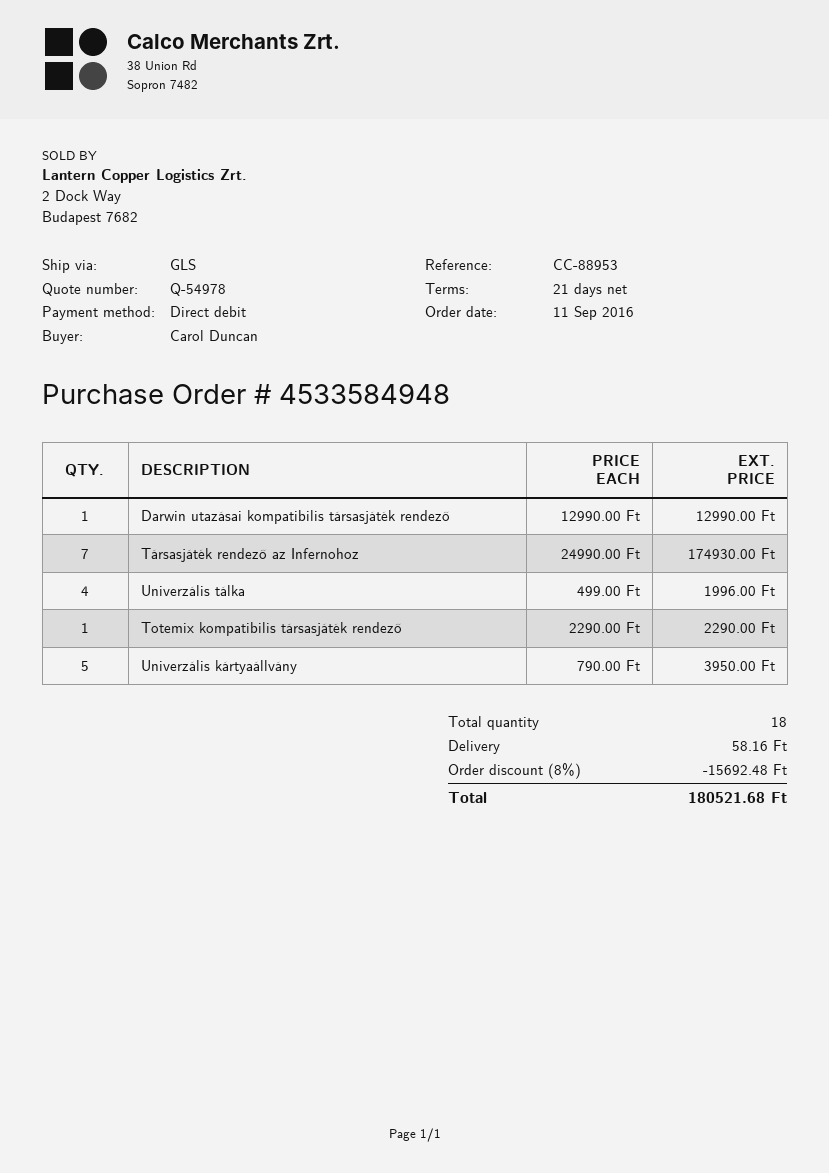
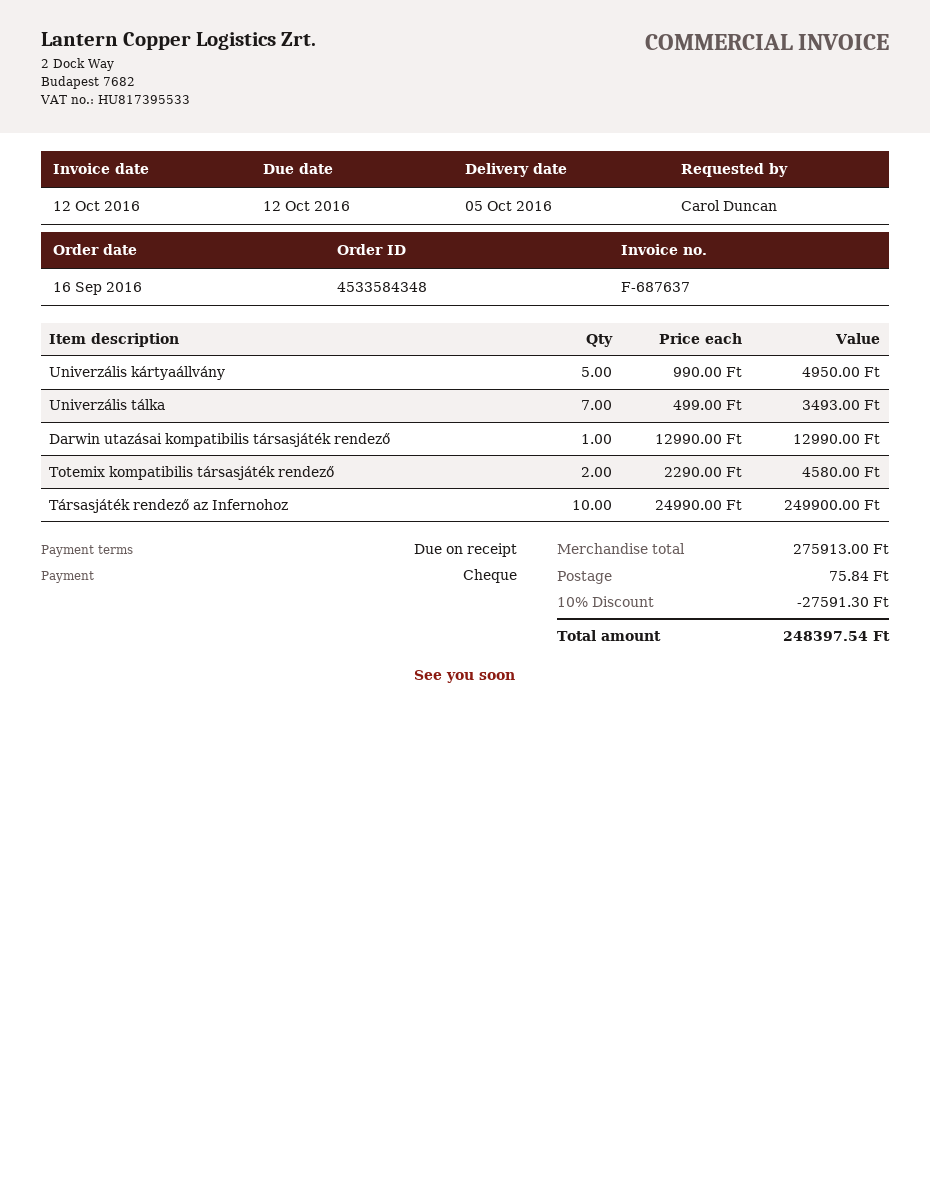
order number: 4533584948 -> 4533584348
order date: 2016-09-11 -> 2016-09-16
payment terms: 21 days -> on receipt
payment method: direct debit -> cheque
Társasjáték rendező az Infernohoz: 7 x 24990.00 = 174930.00 -> 10 x 24990.00 = 249900.00
Univerzális tálka: 4 x 499.00 = 1996.00 -> 7 x 499.00 = 3493.00
Totemix kompatibilis társasjáték rendező: 1 x 2290.00 = 2290.00 -> 2 x 2290.00 = 4580.00
Univerzális kártyaállvány: 5 x 790.00 = 3950.00 -> 5 x 990.00 = 4950.00
discount: 8% = 15692.48 -> 10% = 27591.30
shipping: 58.16 -> 75.84
total: 180521.68 -> 248397.54

